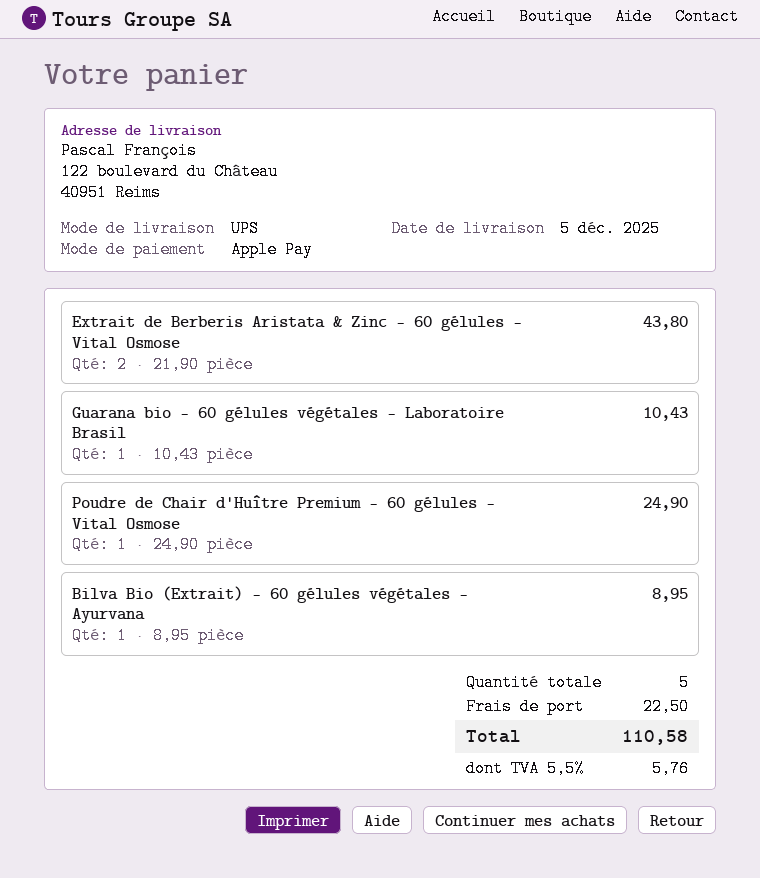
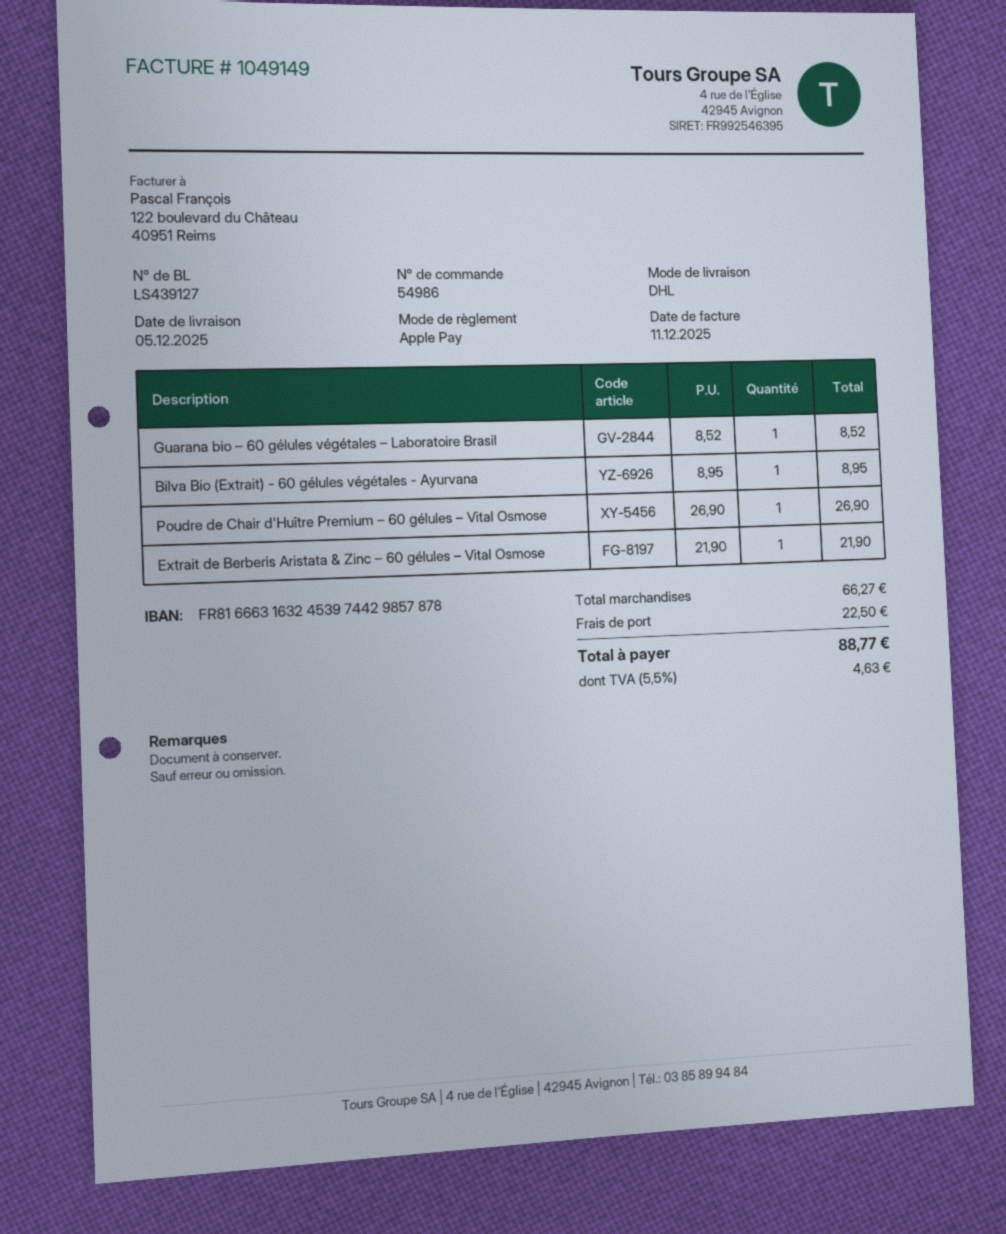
shipping method: UPS -> DHL
Extrait de Berberis Aristata & Zinc – 60 gélules – Vital Osmose: 2 x 21.90 = 43.80 -> 1 x 21.90 = 21.90
Guarana bio – 60 gélules végétales – Laboratoire Brasil: 1 x 10.43 = 10.43 -> 1 x 8.52 = 8.52
Poudre de Chair d'Huître Premium – 60 gélules – Vital Osmose: 1 x 24.90 = 24.90 -> 1 x 26.90 = 26.90
tax: 5.5% = 5.76 -> 5.5% = 4.63
total: 110.58 -> 88.77

